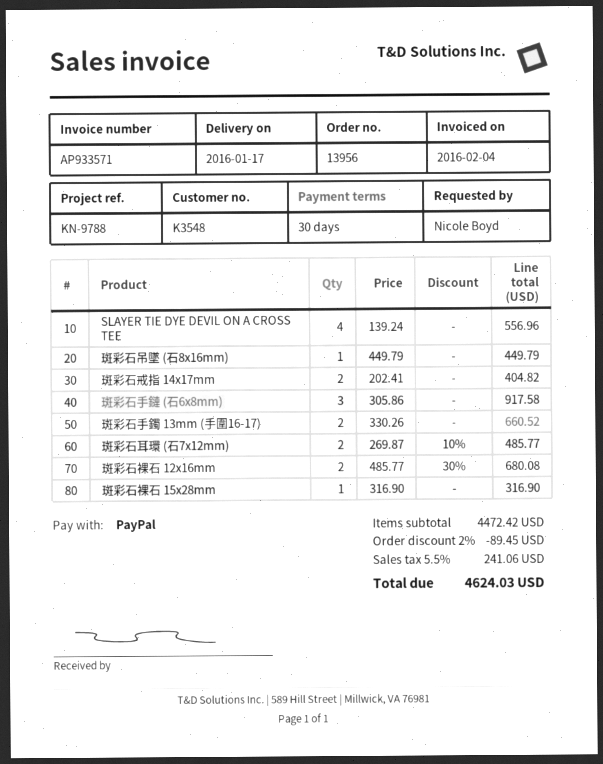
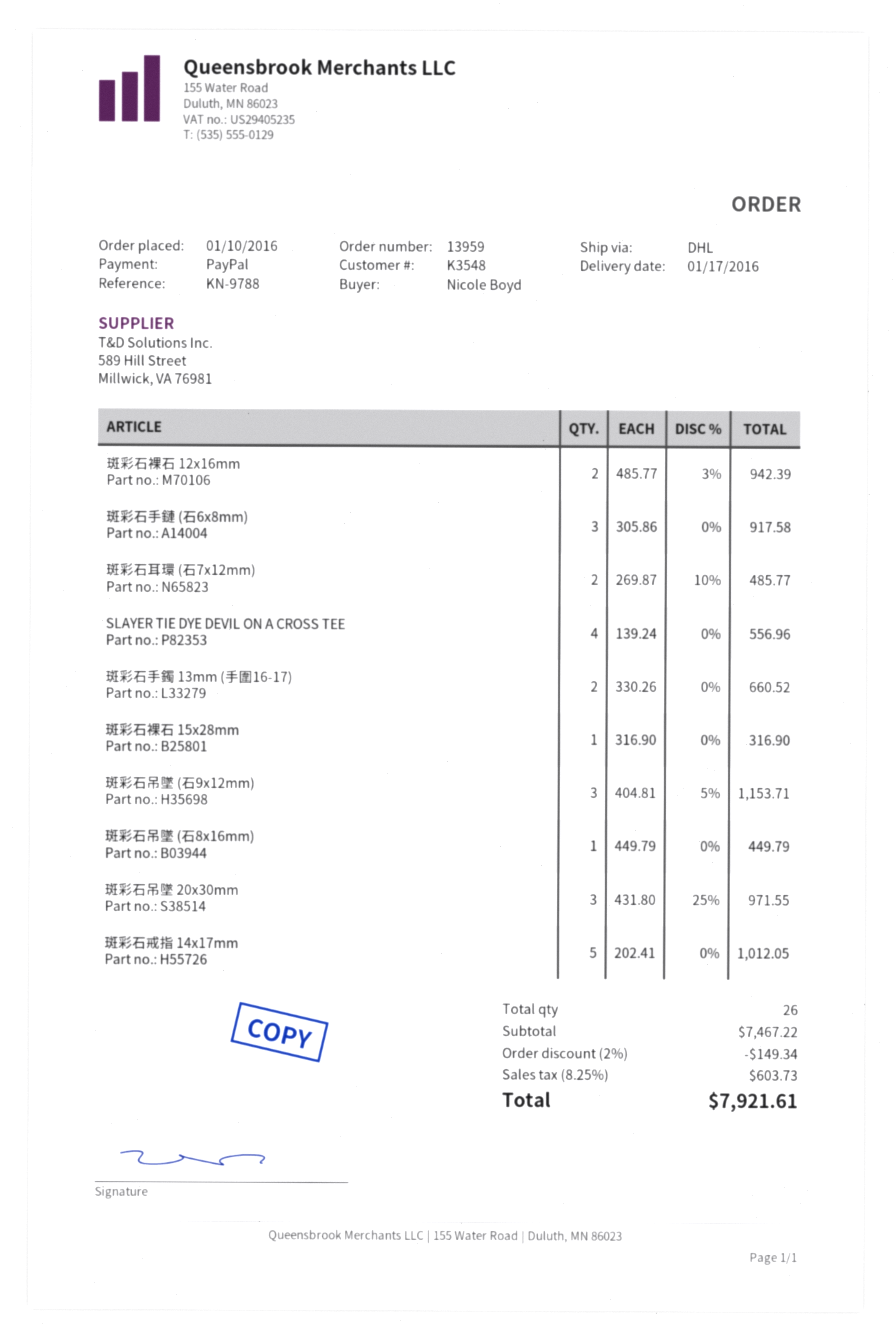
order number: 13956 -> 13959
斑彩石戒指 14x17mm: 2 x 202.41 = 404.82 -> 5 x 202.41 = 1012.05
斑彩石裸石 12x16mm: 2 x 485.77 - 30% = 680.08 -> 2 x 485.77 - 3% = 942.39
斑彩石吊墜 (石9x12mm): none -> 3 x 404.81 - 5% = 1153.71
斑彩石吊墜 20x30mm: none -> 3 x 431.80 - 25% = 971.55
subtotal: 4472.42 -> 7467.22
discount: 2% = 89.45 -> 2% = 149.34
tax: 5.5% = 241.06 -> 8.25% = 603.73
total: 4624.03 -> 7921.61

